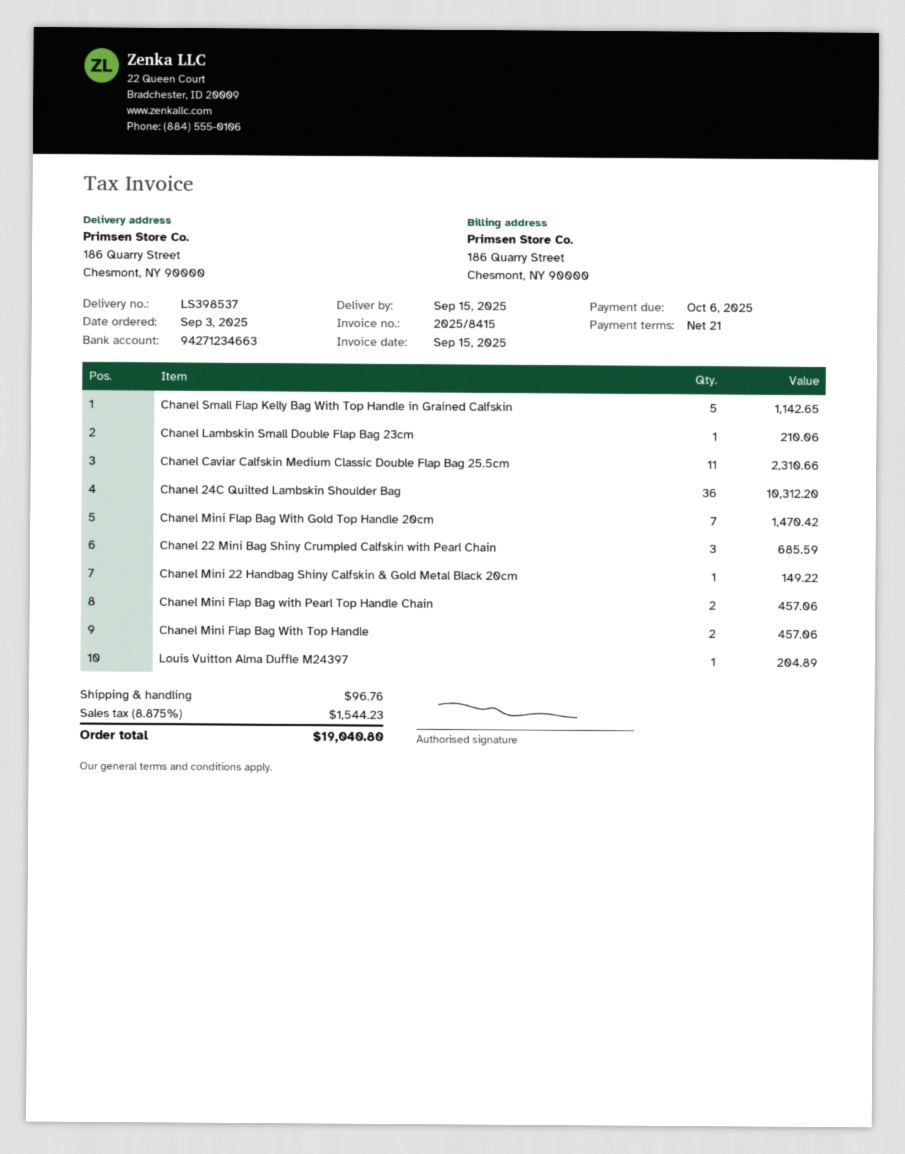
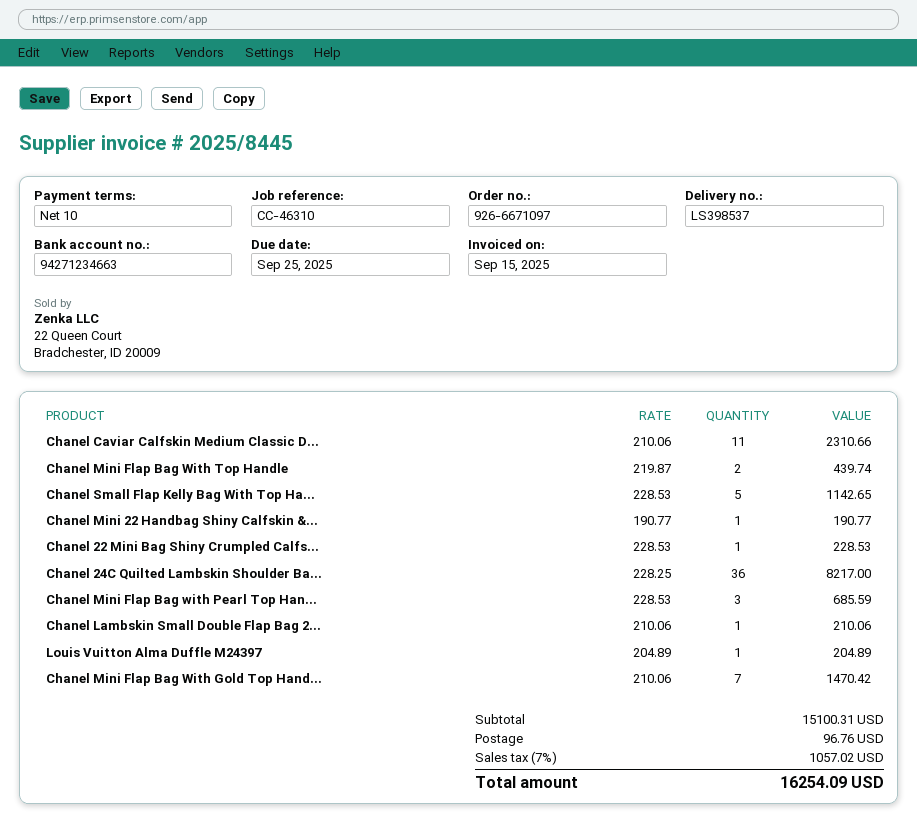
invoice number: 2025/8415 -> 2025/8445
payment terms: 21 days -> 10 days
due date: 2025-10-06 -> 2025-09-25
Chanel 24C Quilted Lambskin Shoulder Bag: 36 for 10312.20 -> 36 for 8217.00
Chanel 22 Mini Bag Shiny Crumpled Calfskin with Pearl Chain: 3 for 685.59 -> 1 for 228.53
Chanel Mini 22 Handbag Shiny Calfskin & Gold Metal Black 20cm: 1 for 149.22 -> 1 for 190.77
Chanel Mini Flap Bag with Pearl Top Handle Chain: 2 for 457.06 -> 3 for 685.59
Chanel Mini Flap Bag With Top Handle: 2 for 457.06 -> 2 for 439.74
tax: 8.875% = 1544.23 -> 7% = 1057.02
total: 19040.80 -> 16254.09

